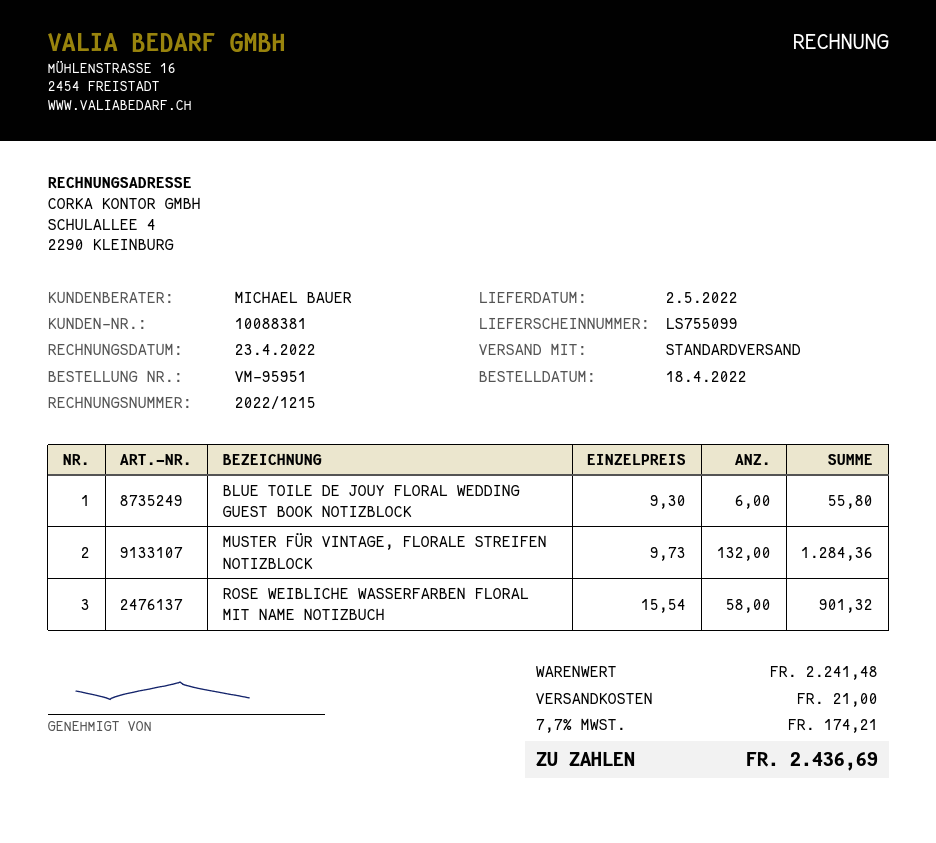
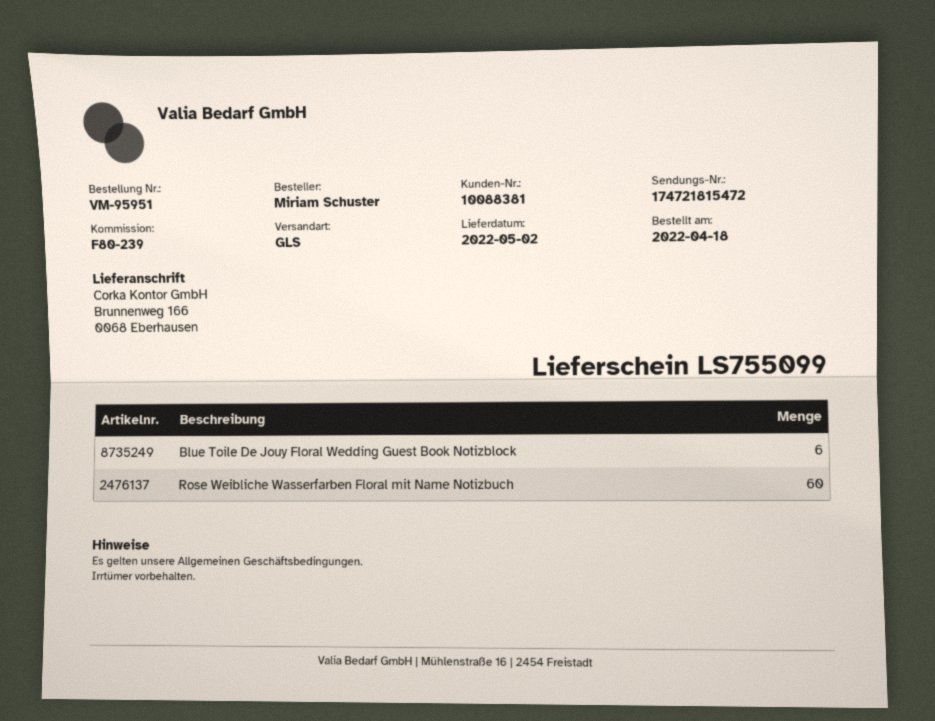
shipping method: standard -> GLS
MUSTER FÜR VINTAGE, FLORALE STREIFEN NOTIZBLOCK: 132 -> none
ROSE WEIBLICHE WASSERFARBEN FLORAL MIT NAME NOTIZBUCH: 58 -> 60

